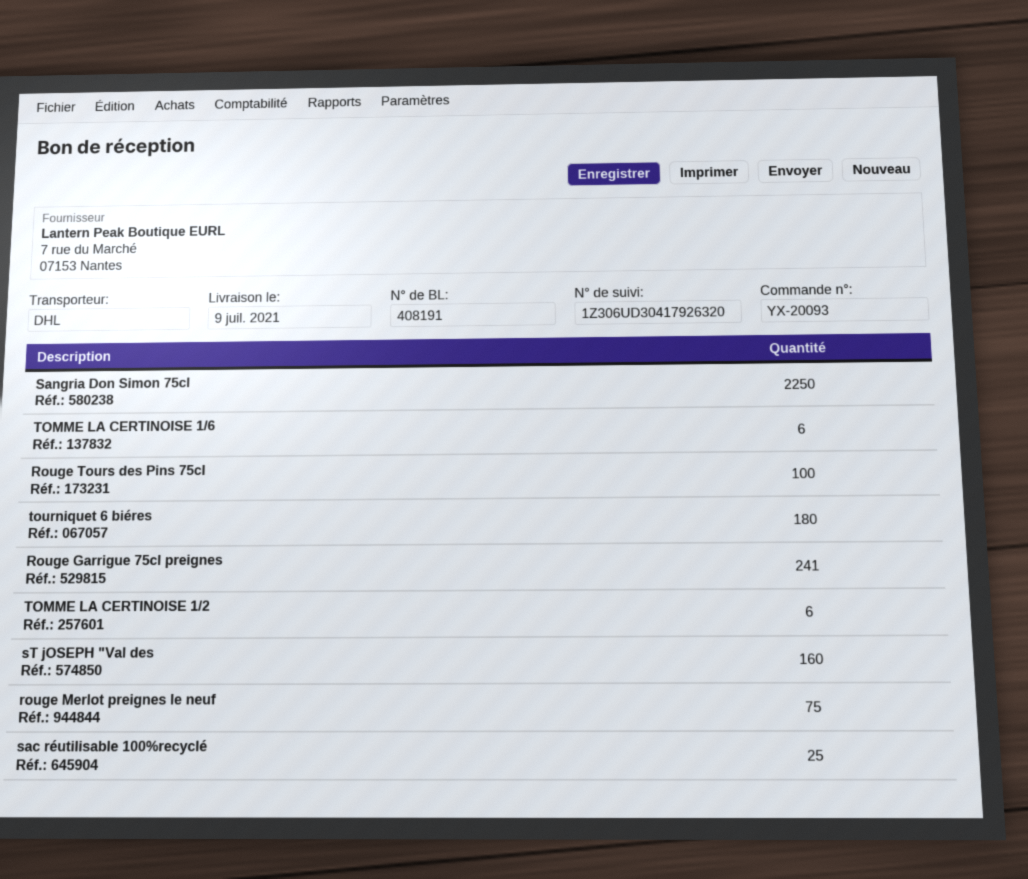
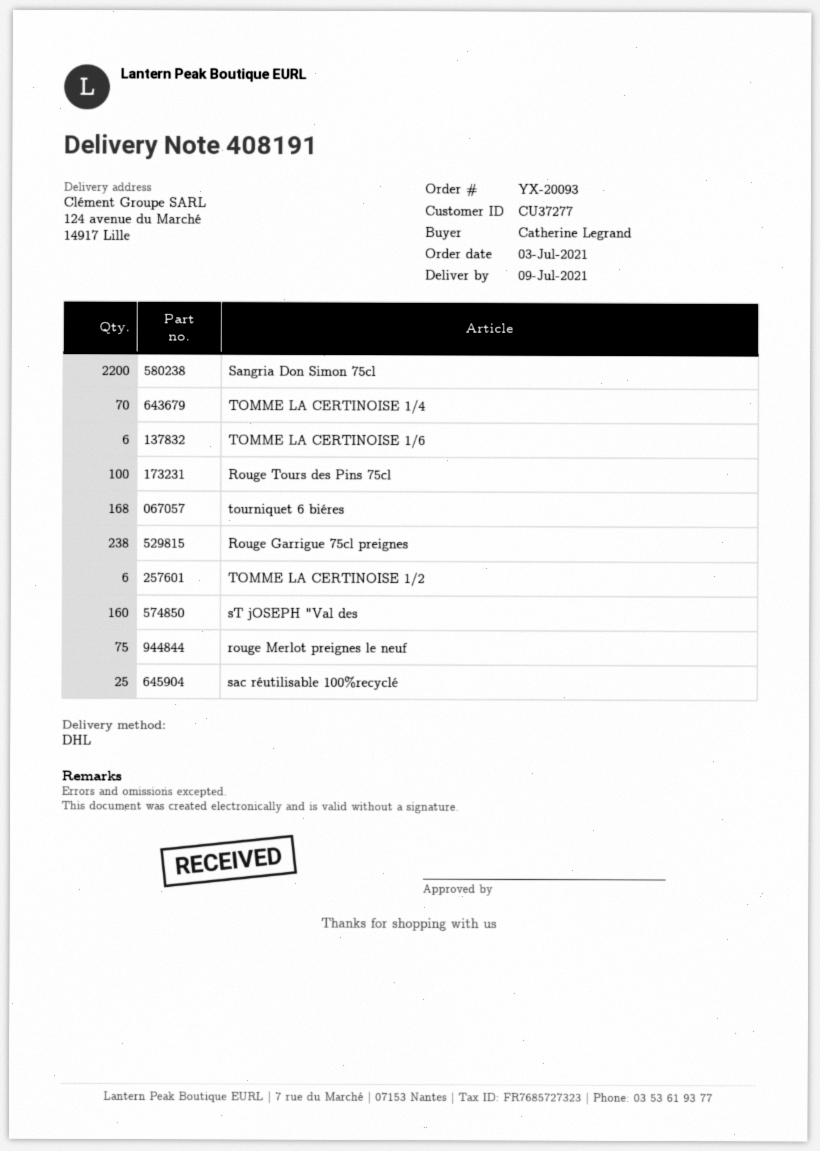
Sangria Don Simon 75cl: 2250 -> 2200
tourniquet 6 biéres: 180 -> 168
Rouge Garrigue 75cl preignes: 241 -> 238
TOMME LA CERTINOISE 1/4: none -> 70

